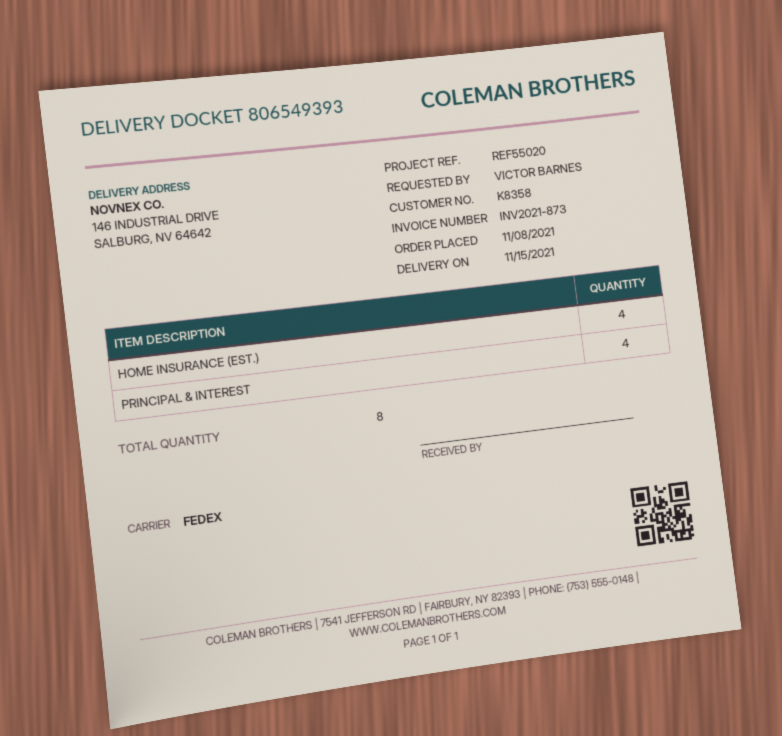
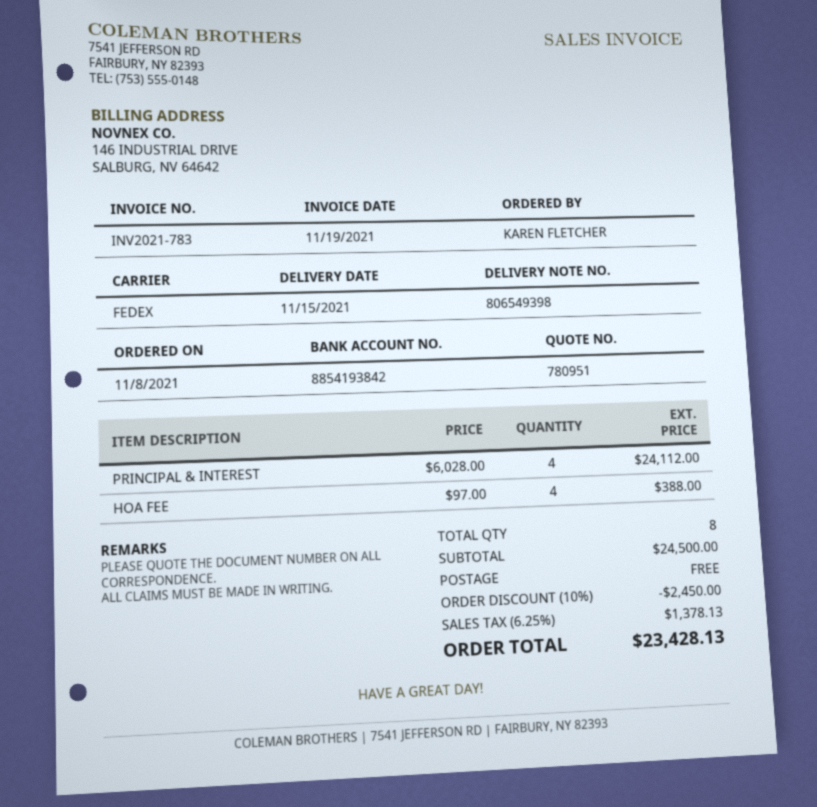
delivery note number: 806549393 -> 806549398
invoice number: INV2021-873 -> INV2021-783
ordered by: VICTOR BARNES -> KAREN FLETCHER
HOME INSURANCE (EST.): 4 -> none
HOA FEE: none -> 4

